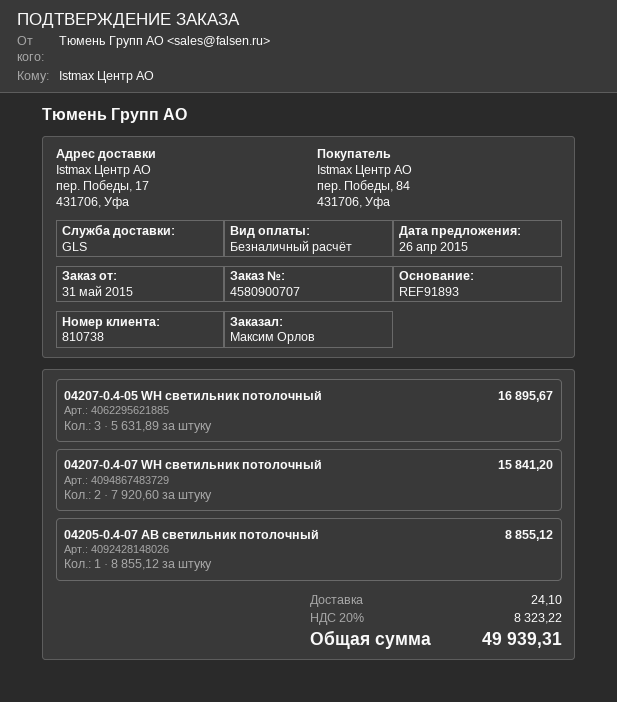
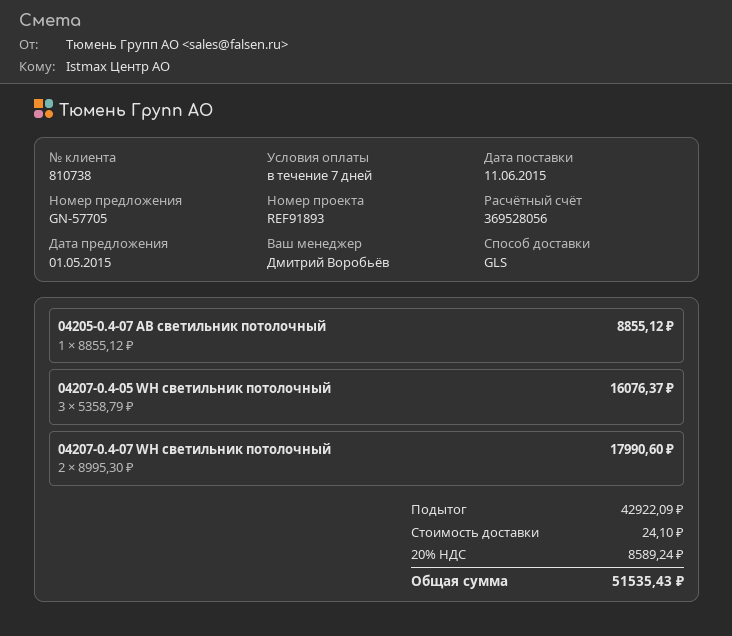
quote date: 2015-04-26 -> 2015-05-01
04207-0.4-05 WH светильник потолочный: 3 x 5631.89 = 16895.67 -> 3 x 5358.79 = 16076.37
04207-0.4-07 WH светильник потолочный: 2 x 7920.60 = 15841.20 -> 2 x 8995.30 = 17990.60
tax: 20% = 8323.22 -> 20% = 8589.24
total: 49939.31 -> 51535.43

